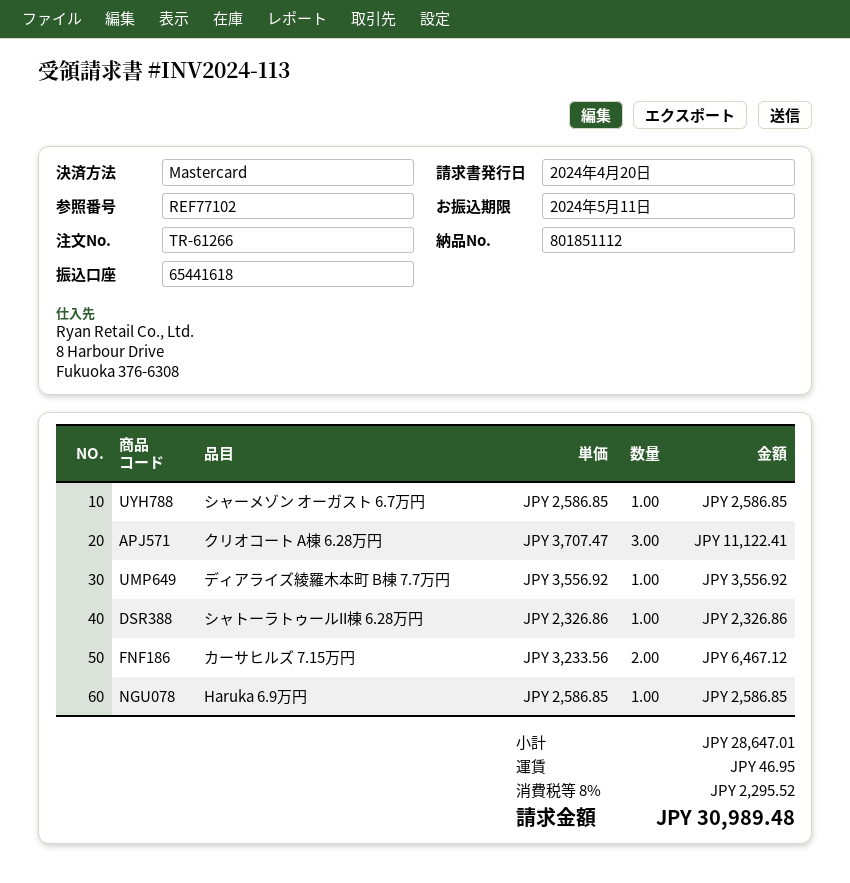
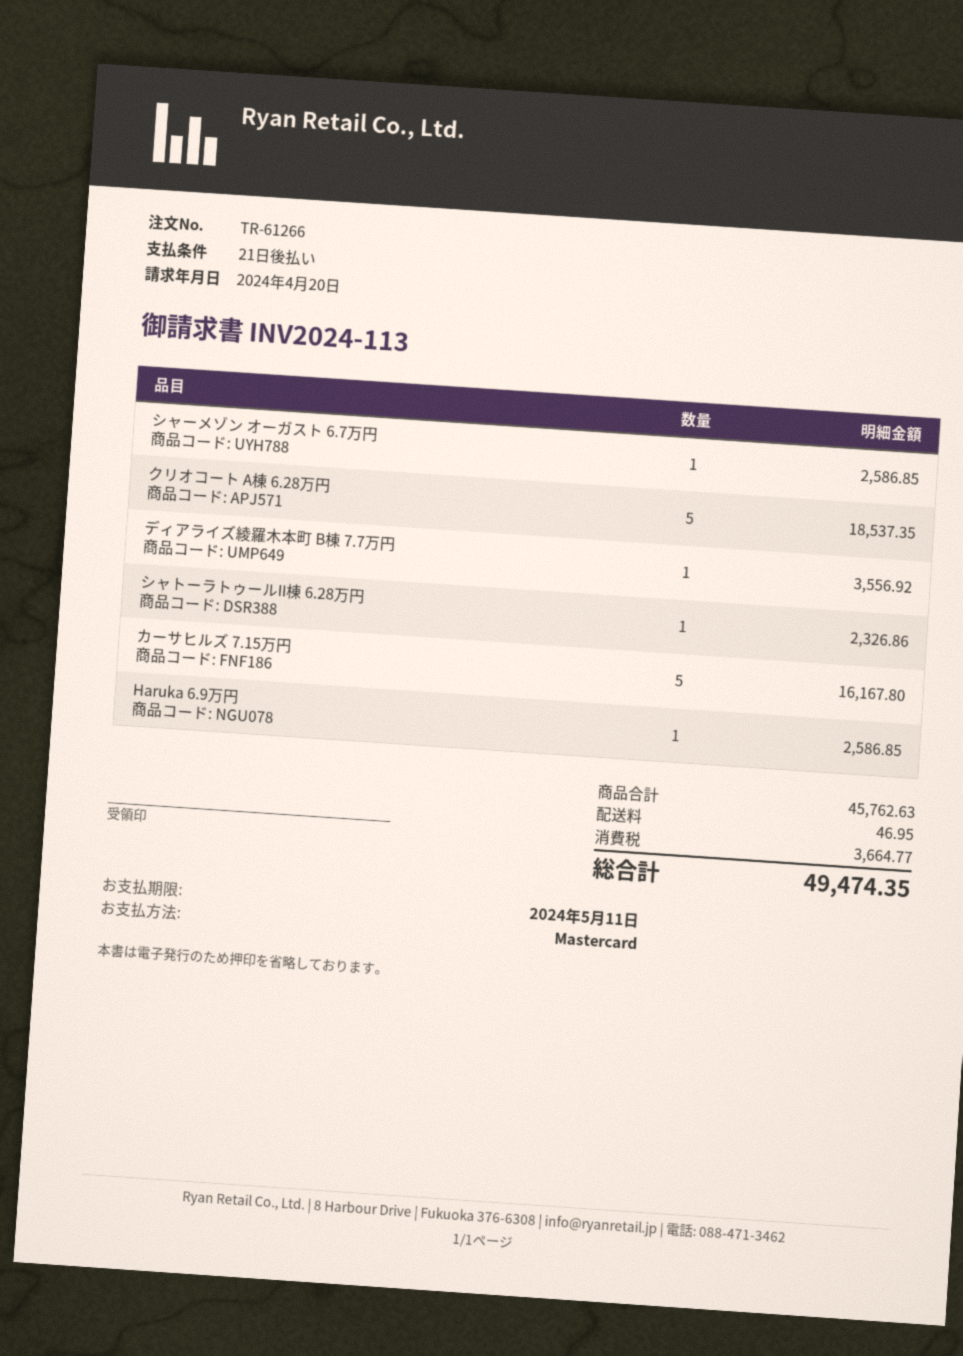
クリオコート A棟 6.28万円: 3 for 11122.41 -> 5 for 18537.35
カーサヒルズ 7.15万円: 2 for 6467.12 -> 5 for 16167.80
subtotal: 28647.01 -> 45762.63
tax: 2295.52 -> 3664.77
total: 30989.48 -> 49474.35

